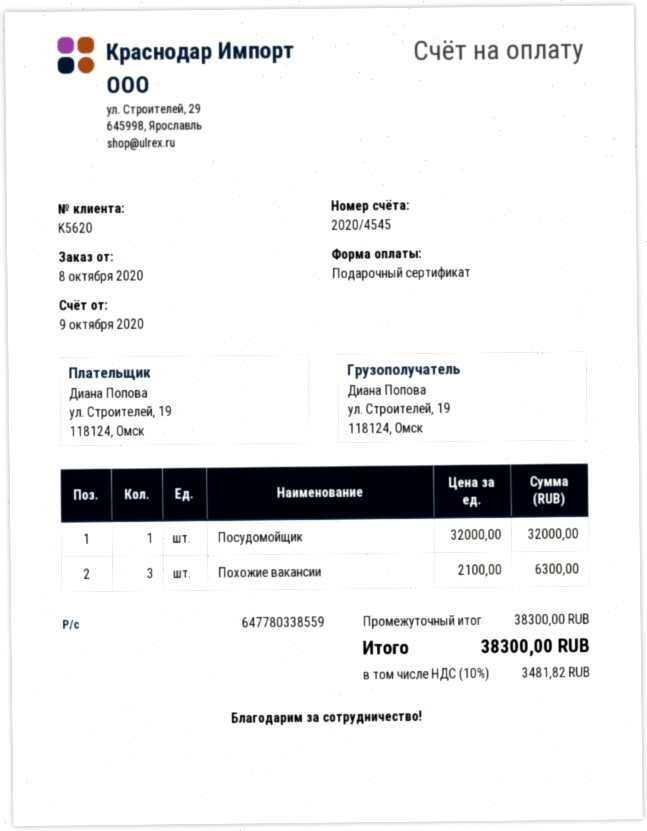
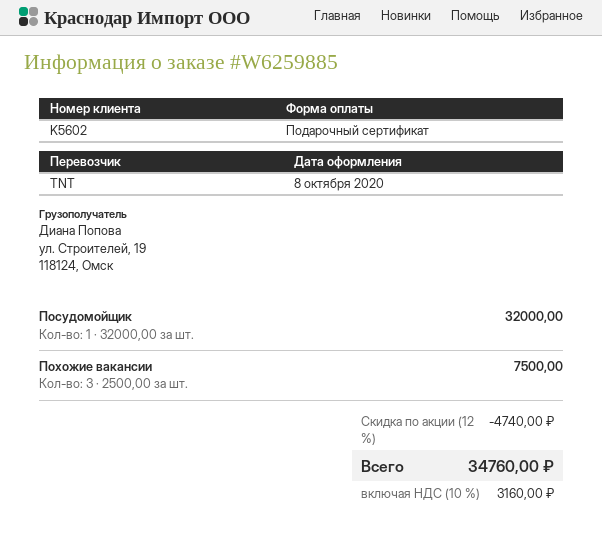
customer number: K5620 -> K5602
Похожие вакансии: 3 x 2100.00 = 6300.00 -> 3 x 2500.00 = 7500.00
discount: none -> 12% = 4740.00
tax: 10% = 3481.82 -> 10% = 3160.00
total: 38300.00 -> 34760.00

